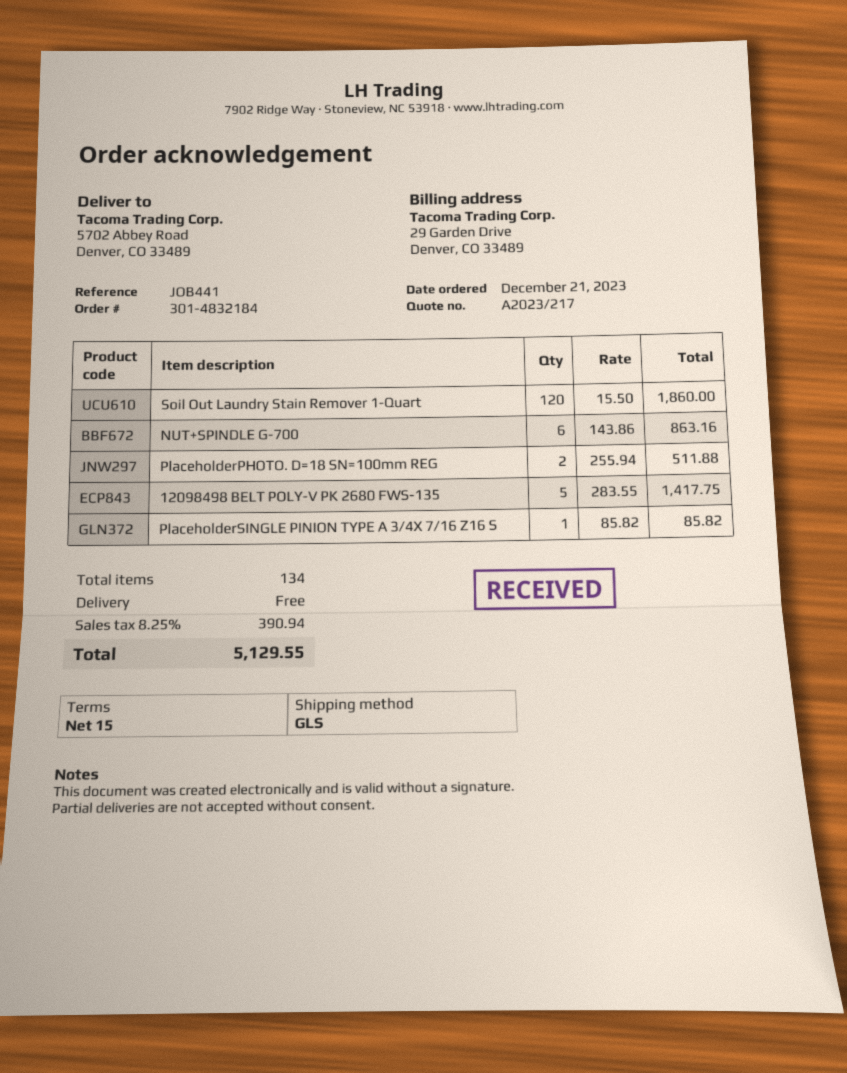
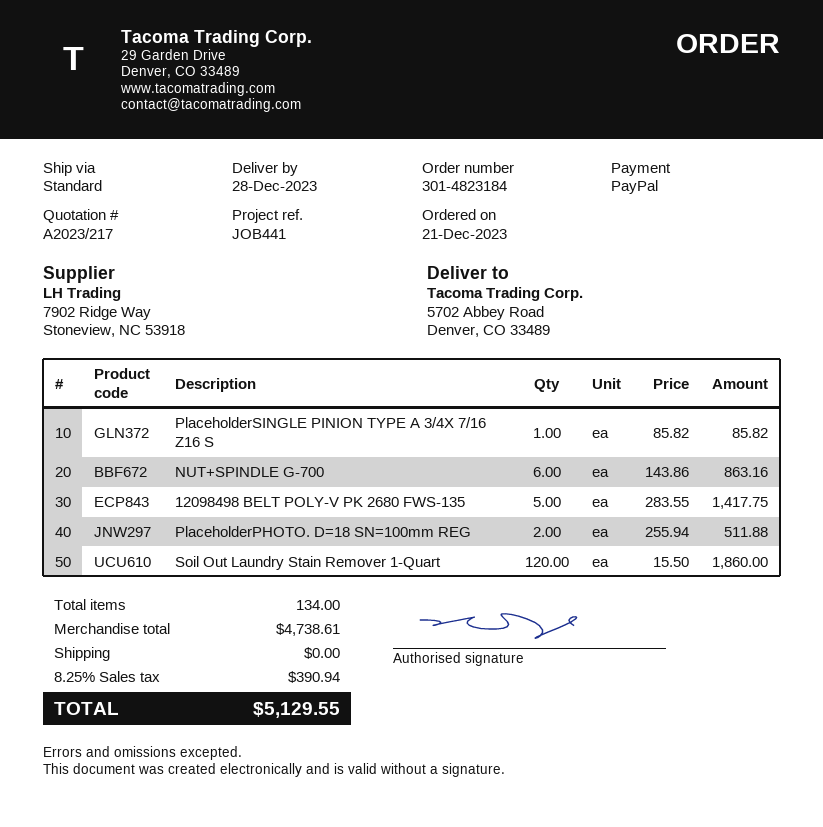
order number: 301-4832184 -> 301-4823184
shipping method: GLS -> standard

